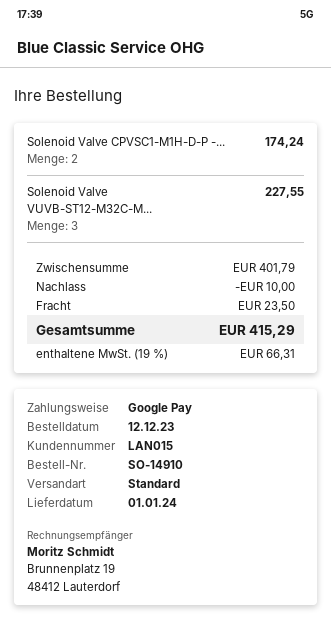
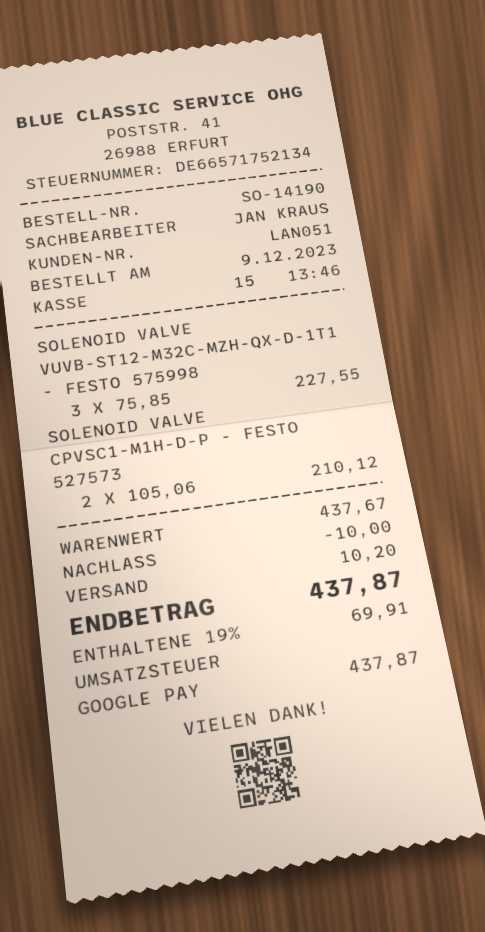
order number: SO-14910 -> SO-14190
order date: 2023-12-12 -> 2023-12-09
customer number: LAN015 -> LAN051
Solenoid Valve CPVSC1-M1H-D-P -...: 2 for 174.24 -> 2 for 210.12
subtotal: 401.79 -> 437.67
shipping: 23.50 -> 10.20
tax: 19% = 66.31 -> 19% = 69.91
total: 415.29 -> 437.87

